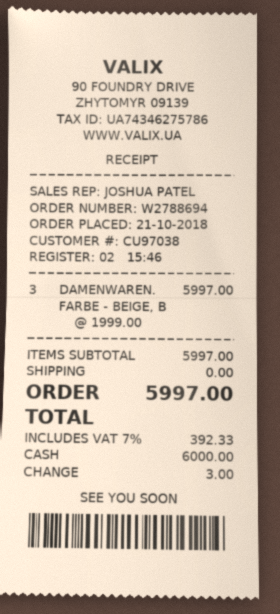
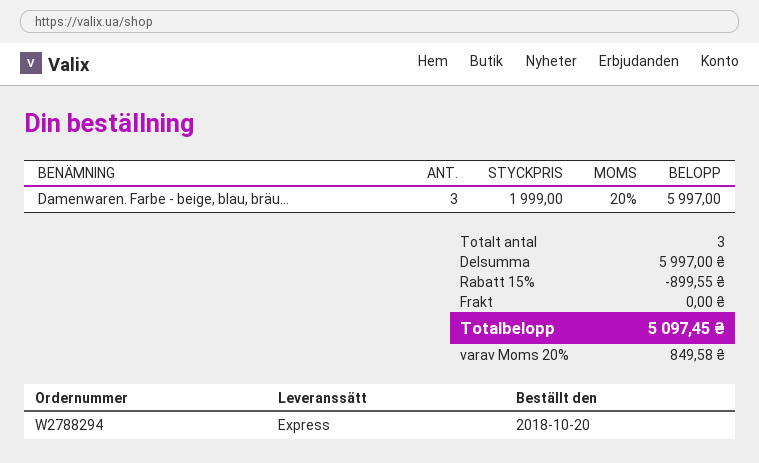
order number: W2788694 -> W2788294
order date: 2018-10-21 -> 2018-10-20
discount: none -> 15% = 899.55
tax: 7% = 392.33 -> 20% = 849.58
total: 5997.00 -> 5097.45

